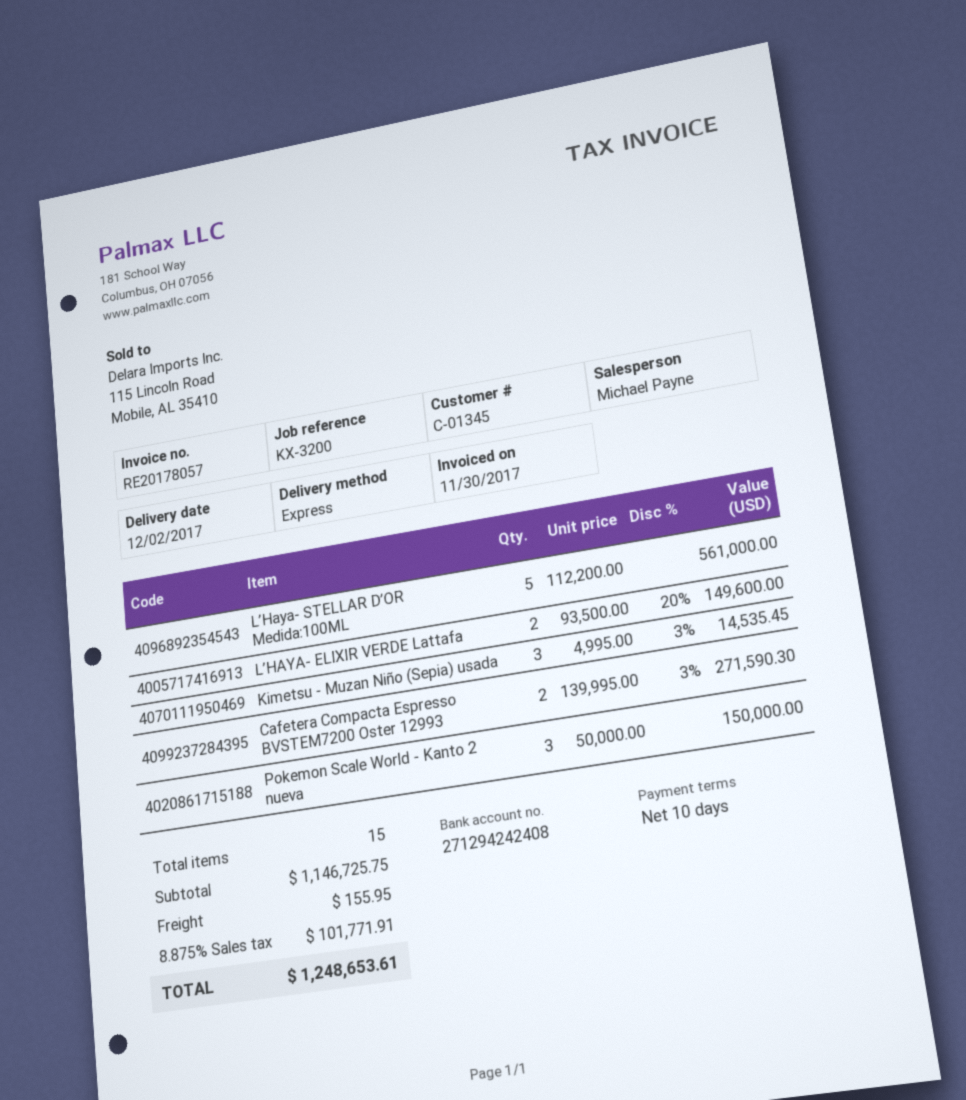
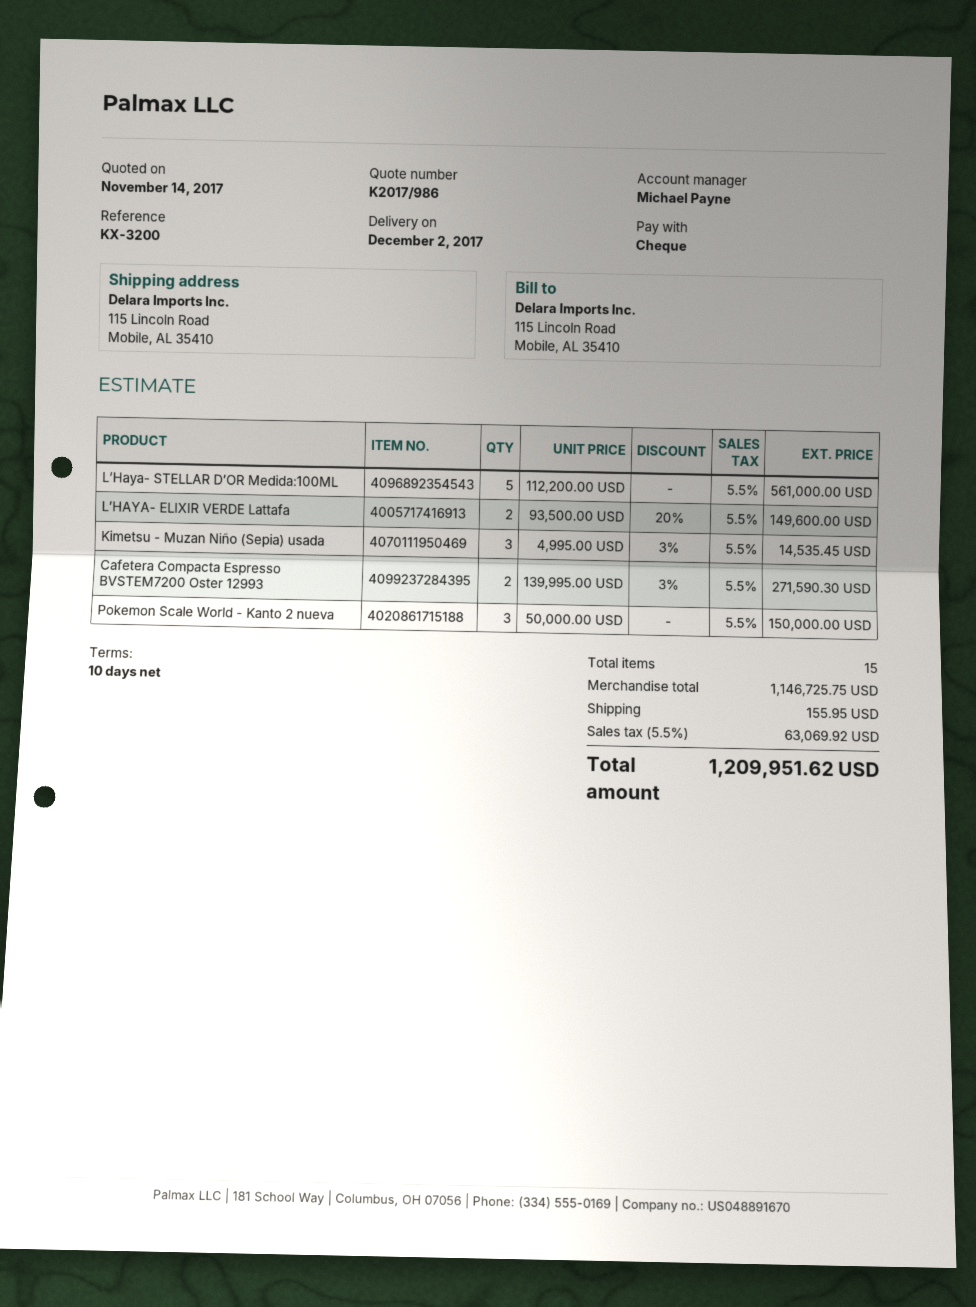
tax: 8.875% = 101771.91 -> 5.5% = 63069.92
total: 1248653.61 -> 1209951.62

